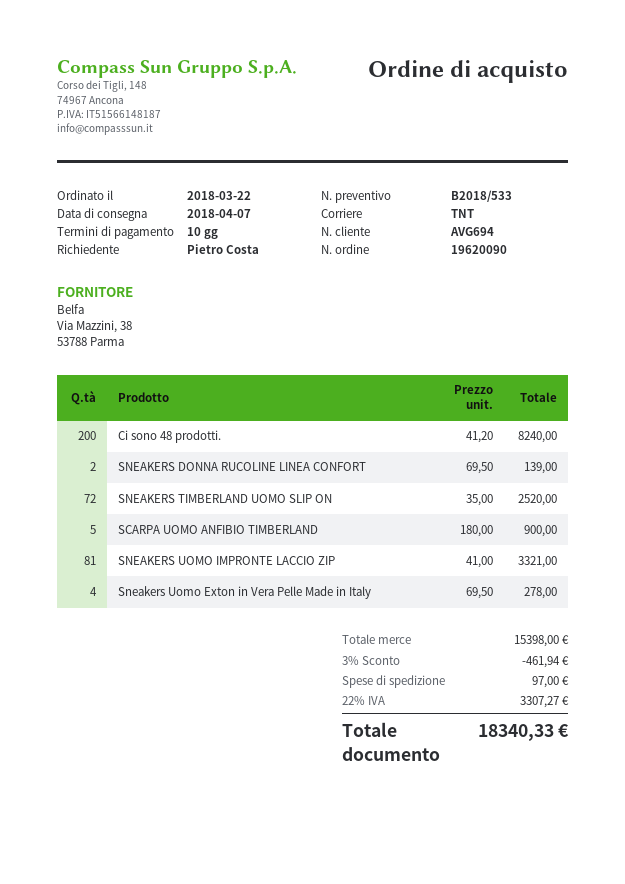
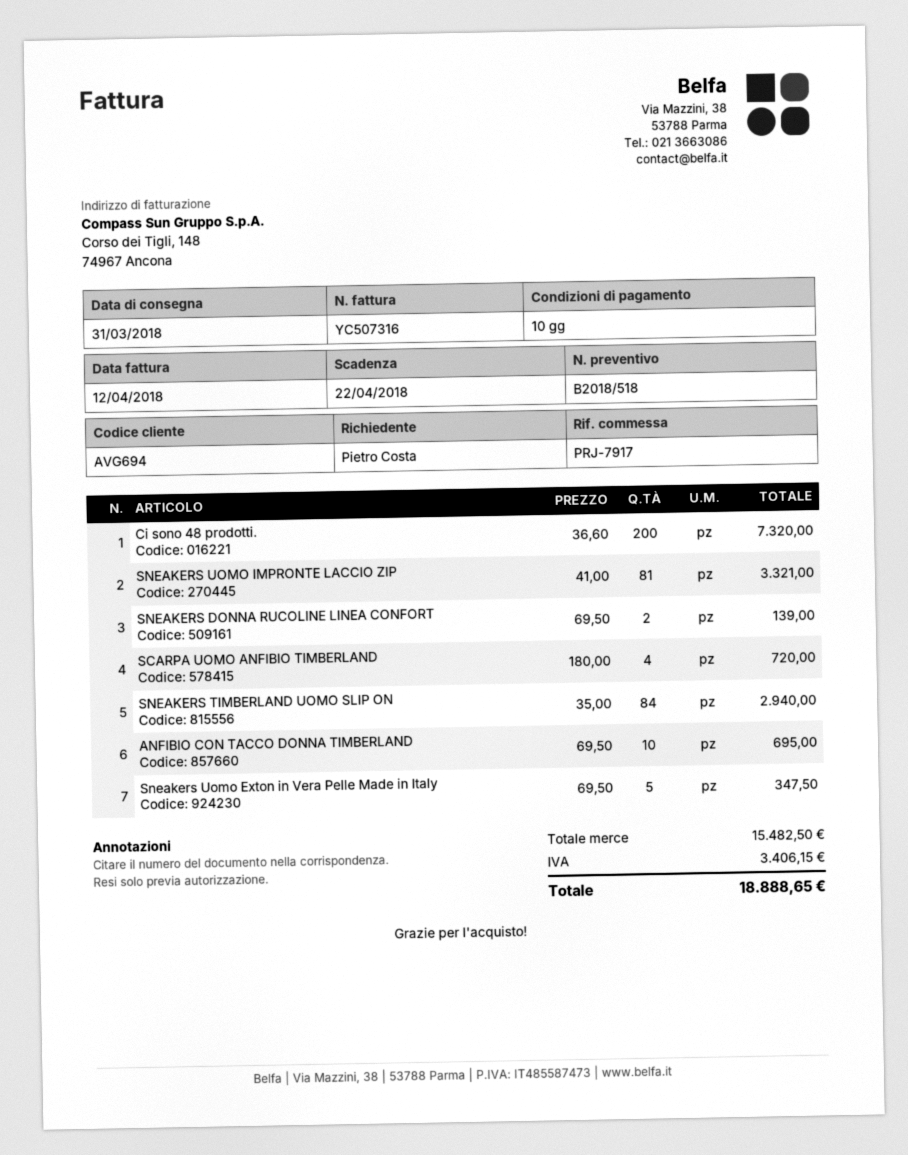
quote number: B2018/533 -> B2018/518
delivery date: 2018-04-07 -> 2018-03-31
Ci sono 48 prodotti.: 200 x 41.20 = 8240.00 -> 200 x 36.60 = 7320.00
SNEAKERS TIMBERLAND UOMO SLIP ON: 72 x 35.00 = 2520.00 -> 84 x 35.00 = 2940.00
SCARPA UOMO ANFIBIO TIMBERLAND: 5 x 180.00 = 900.00 -> 4 x 180.00 = 720.00
Sneakers Uomo Exton in Vera Pelle Made in Italy: 4 x 69.50 = 278.00 -> 5 x 69.50 = 347.50
ANFIBIO CON TACCO DONNA TIMBERLAND: none -> 10 x 69.50 = 695.00
subtotal: 15398.00 -> 15482.50
discount: 3% = 461.94 -> none
shipping: 97.00 -> none
tax: 3307.27 -> 3406.15
total: 18340.33 -> 18888.65

